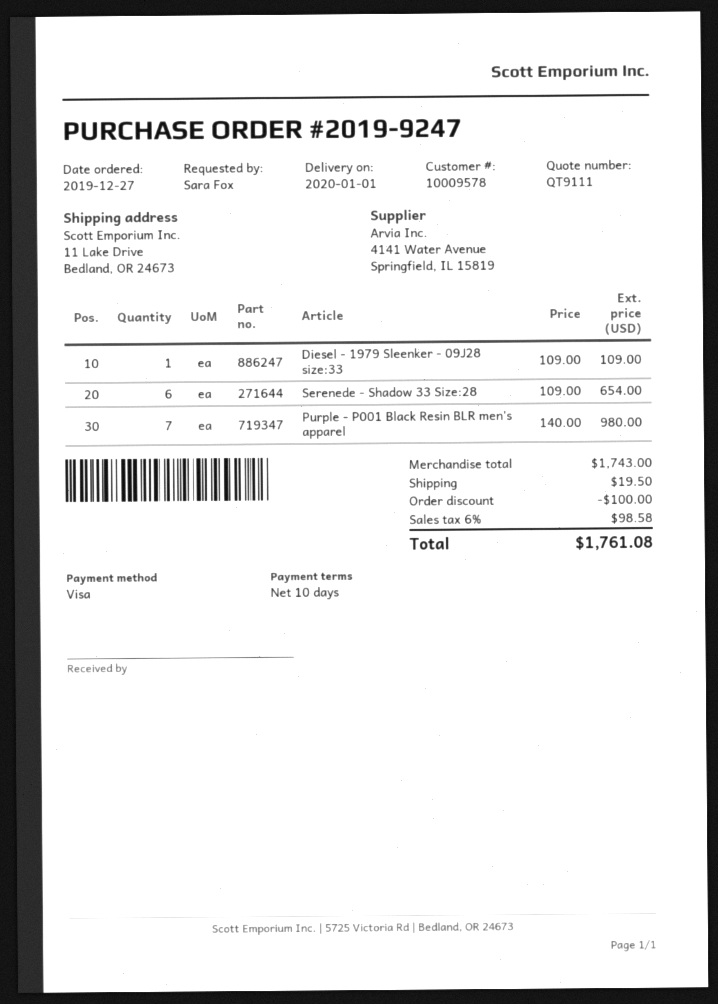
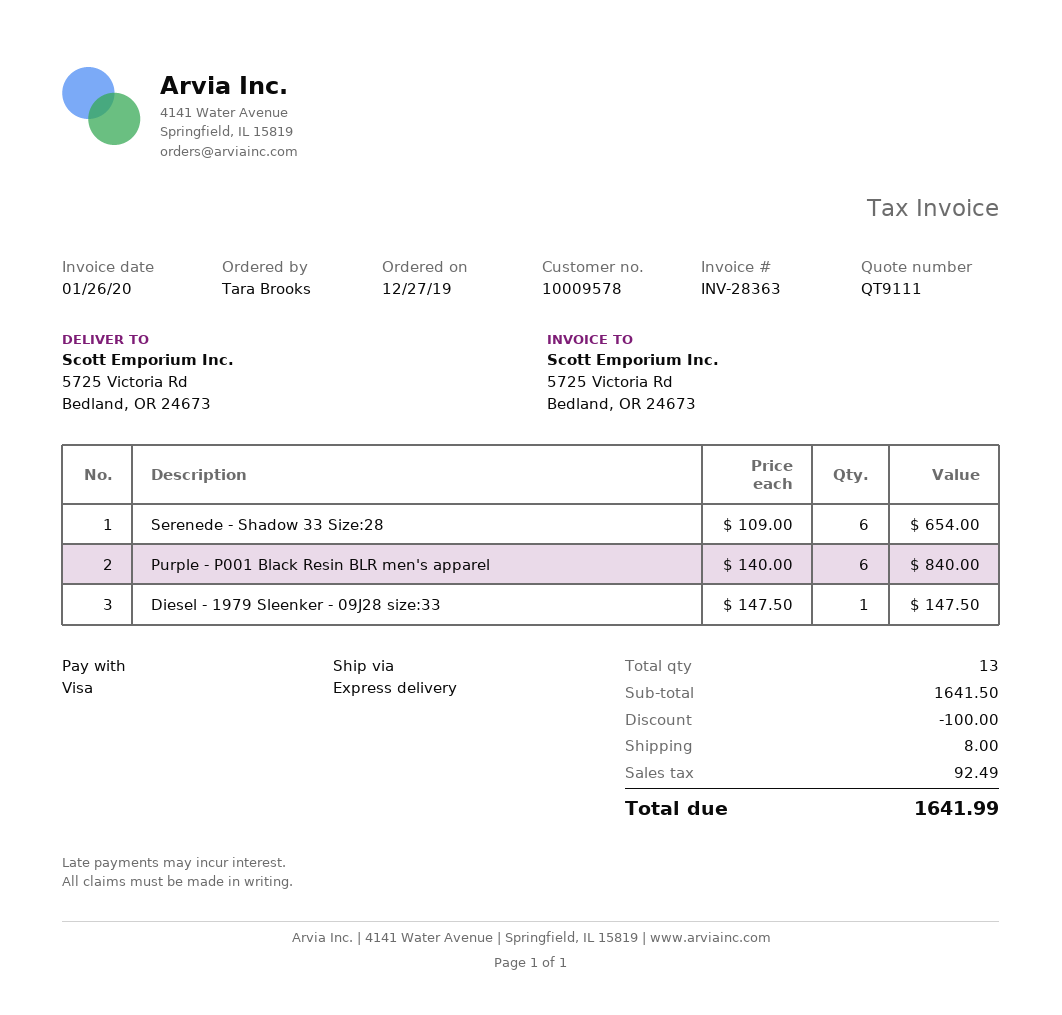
ordered by: Sara Fox -> Tara Brooks
ship to: 11 Lake Drive, Bedland, OR 24673 -> 5725 Victoria Rd, Bedland, OR 24673
Diesel - 1979 Sleenker - 09J28 size:33: 1 x 109.00 = 109.00 -> 1 x 147.50 = 147.50
Purple - P001 Black Resin BLR men's apparel: 7 x 140.00 = 980.00 -> 6 x 140.00 = 840.00
subtotal: 1743.00 -> 1641.50
shipping: 19.50 -> 8.00
tax: 98.58 -> 92.49
total: 1761.08 -> 1641.99

